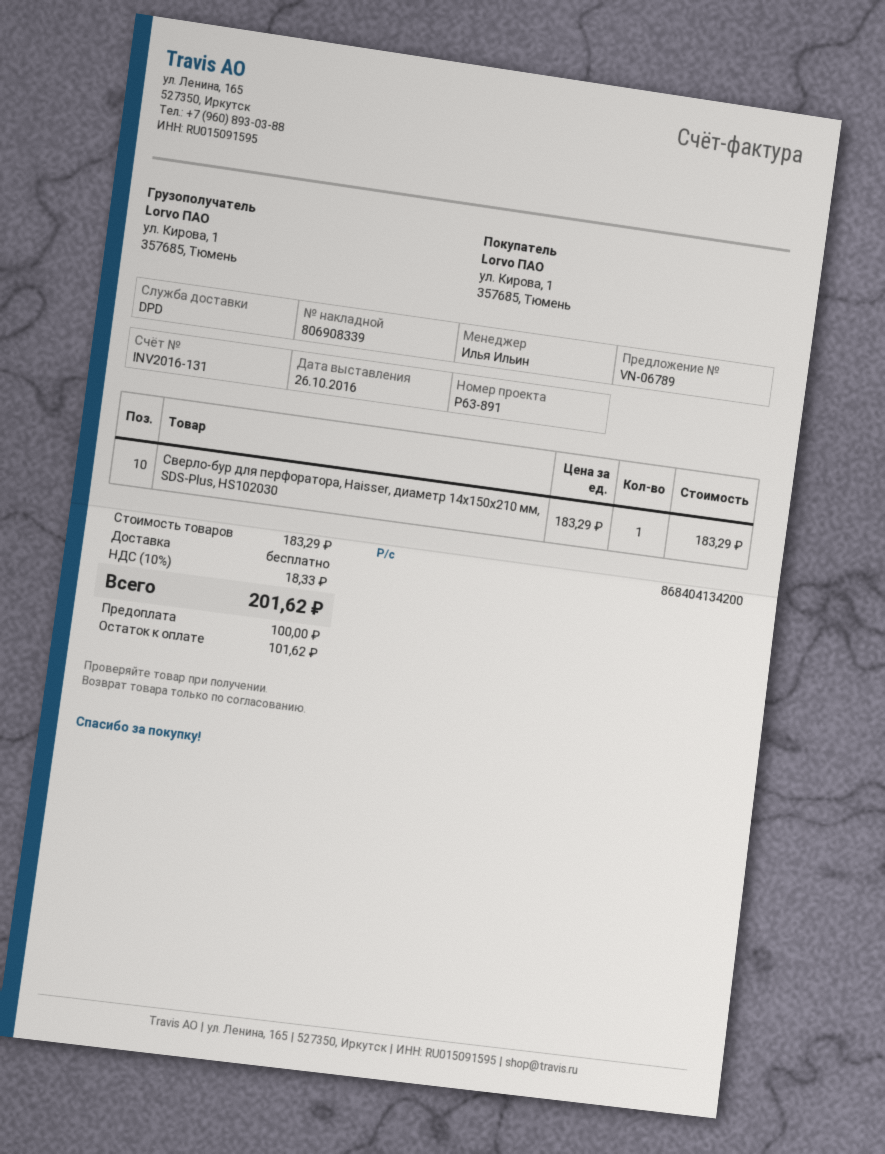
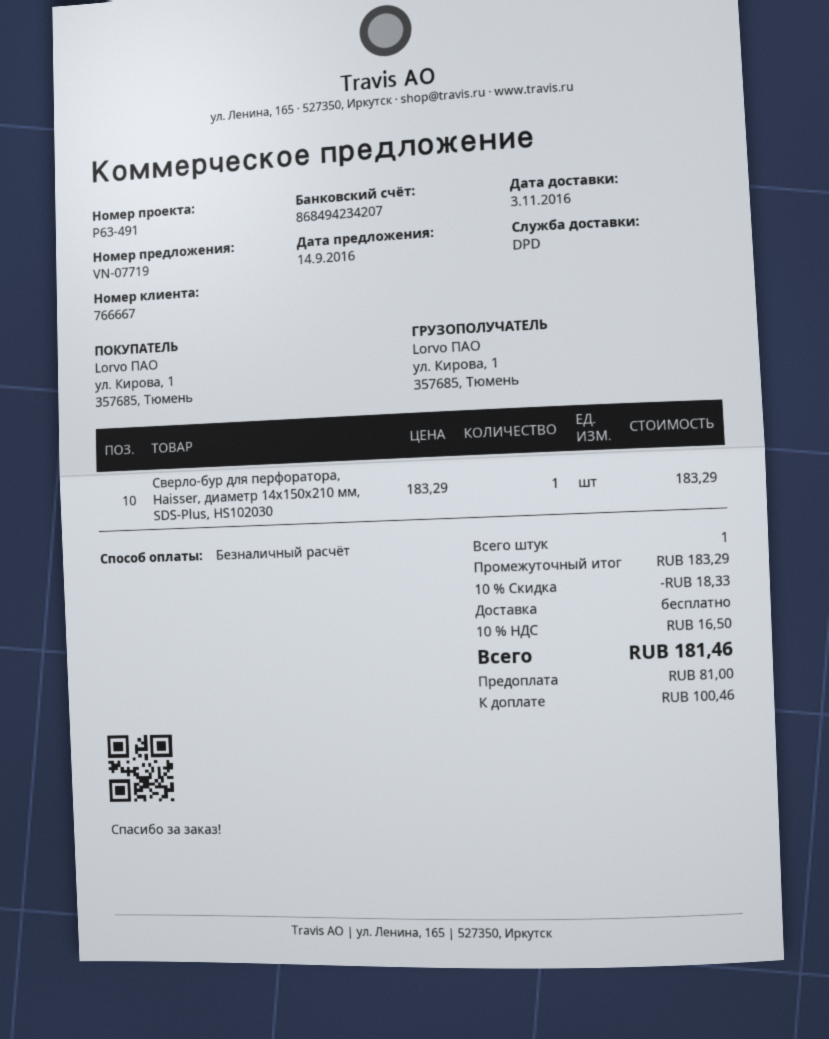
quote number: VN-06789 -> VN-07719
reference: P63-891 -> P63-491
bank account: 868404134200 -> 868494234207
discount: none -> 10% = 18.33
tax: 10% = 18.33 -> 10% = 16.50
total: 201.62 -> 181.46
deposit: 100.00 -> 81.00
balance: 101.62 -> 100.46

